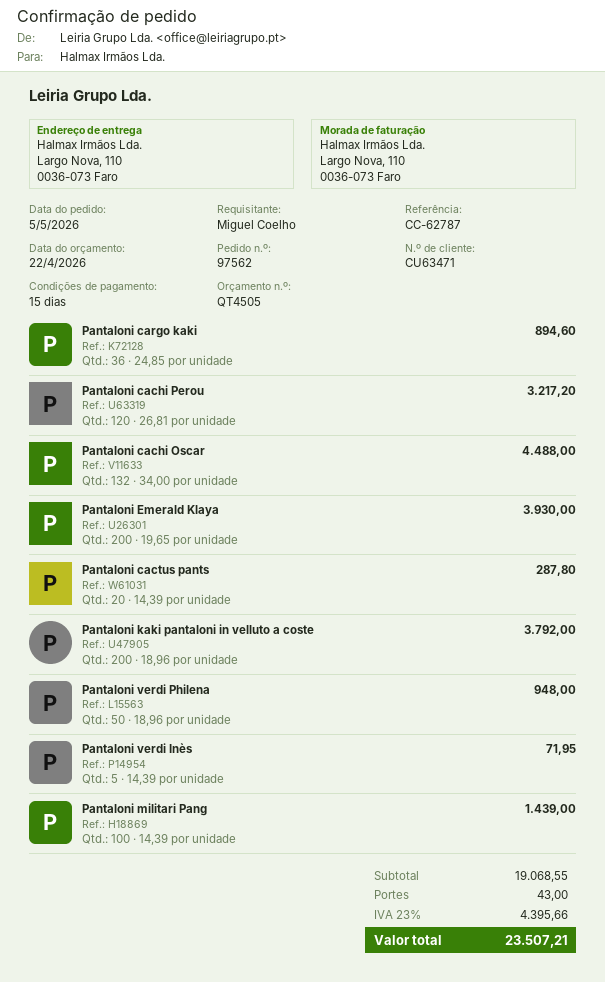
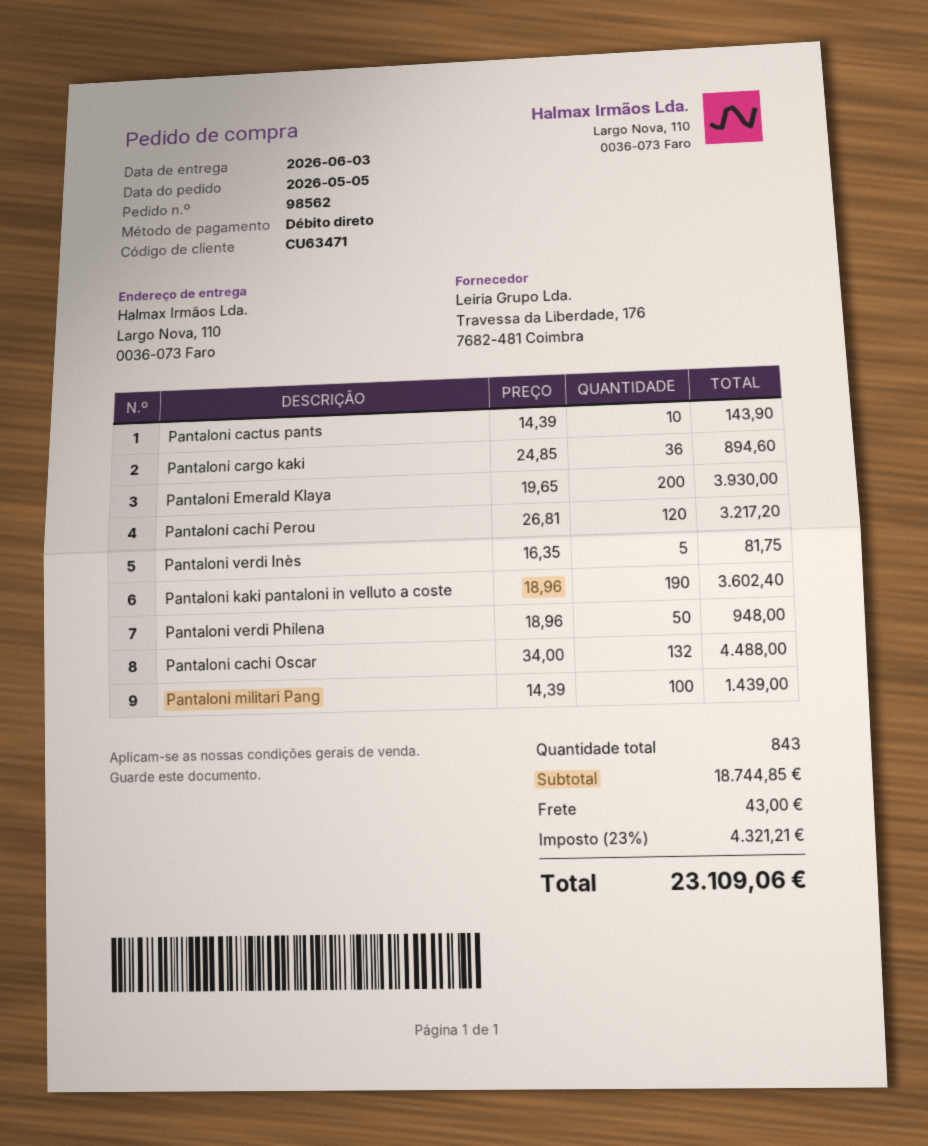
order number: 97562 -> 98562
Pantaloni cactus pants: 20 x 14.39 = 287.80 -> 10 x 14.39 = 143.90
Pantaloni kaki pantaloni in velluto a coste: 200 x 18.96 = 3792.00 -> 190 x 18.96 = 3602.40
Pantaloni verdi Inès: 5 x 14.39 = 71.95 -> 5 x 16.35 = 81.75
subtotal: 19068.55 -> 18744.85
tax: 23% = 4395.66 -> 23% = 4321.21
total: 23507.21 -> 23109.06

